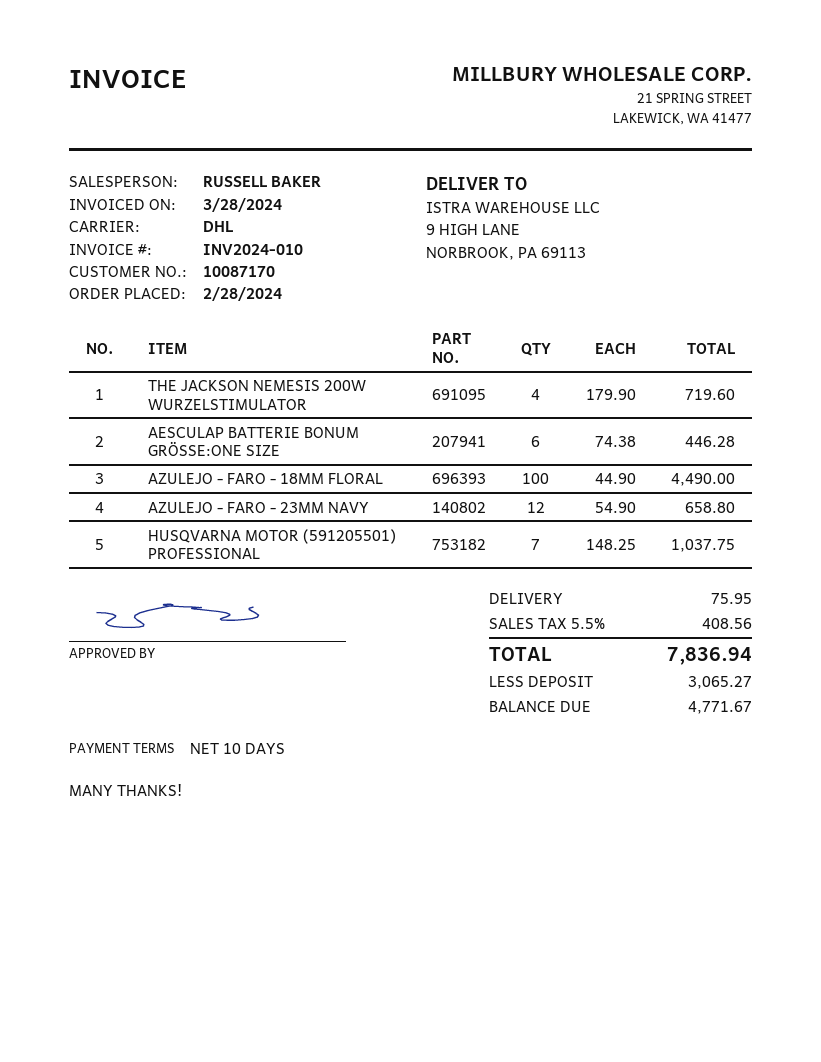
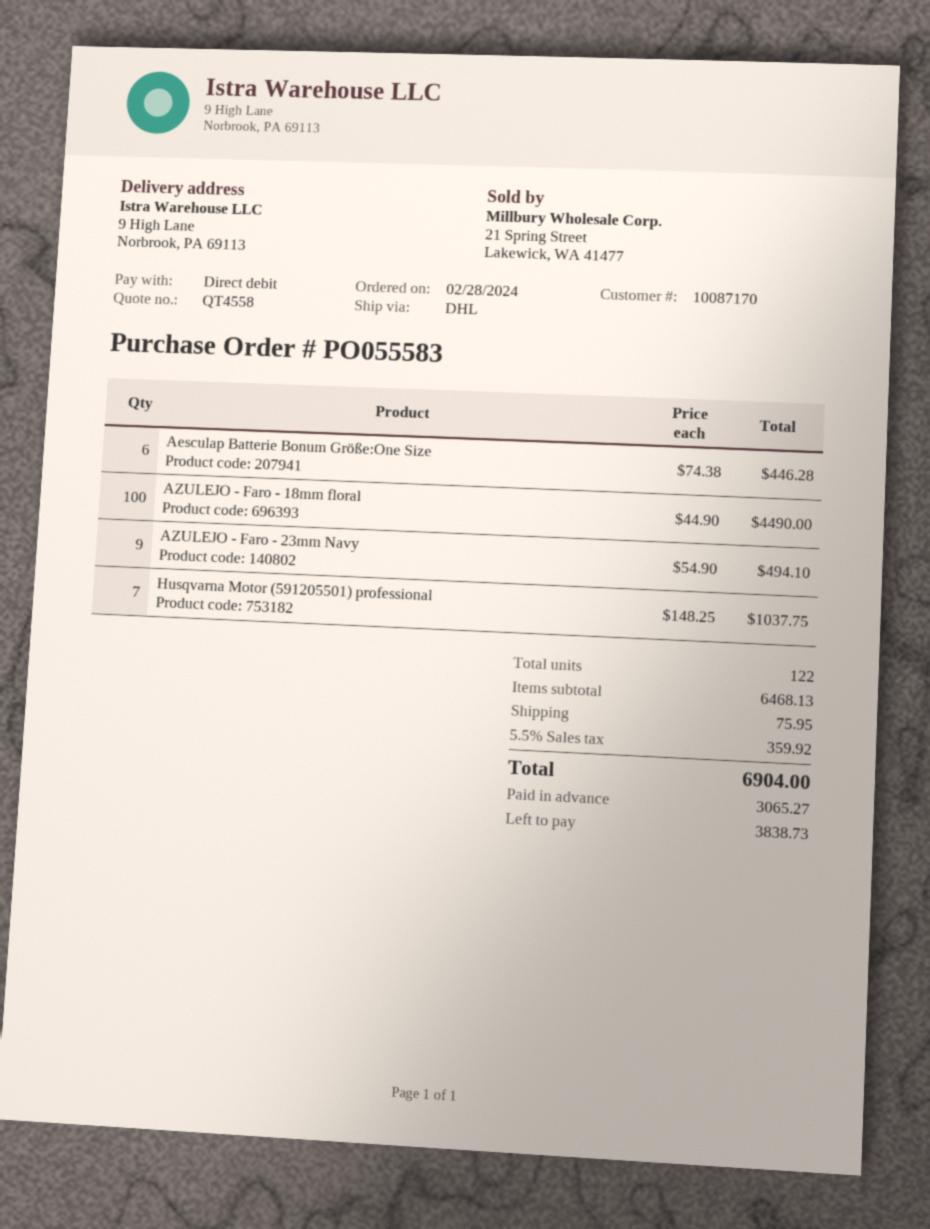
THE JACKSON NEMESIS 200W WURZELSTIMULATOR: 4 x 179.90 = 719.60 -> none
AZULEJO - FARO - 23MM NAVY: 12 x 54.90 = 658.80 -> 9 x 54.90 = 494.10
tax: 5.5% = 408.56 -> 5.5% = 359.92
total: 7836.94 -> 6904.00
balance: 4771.67 -> 3838.73

